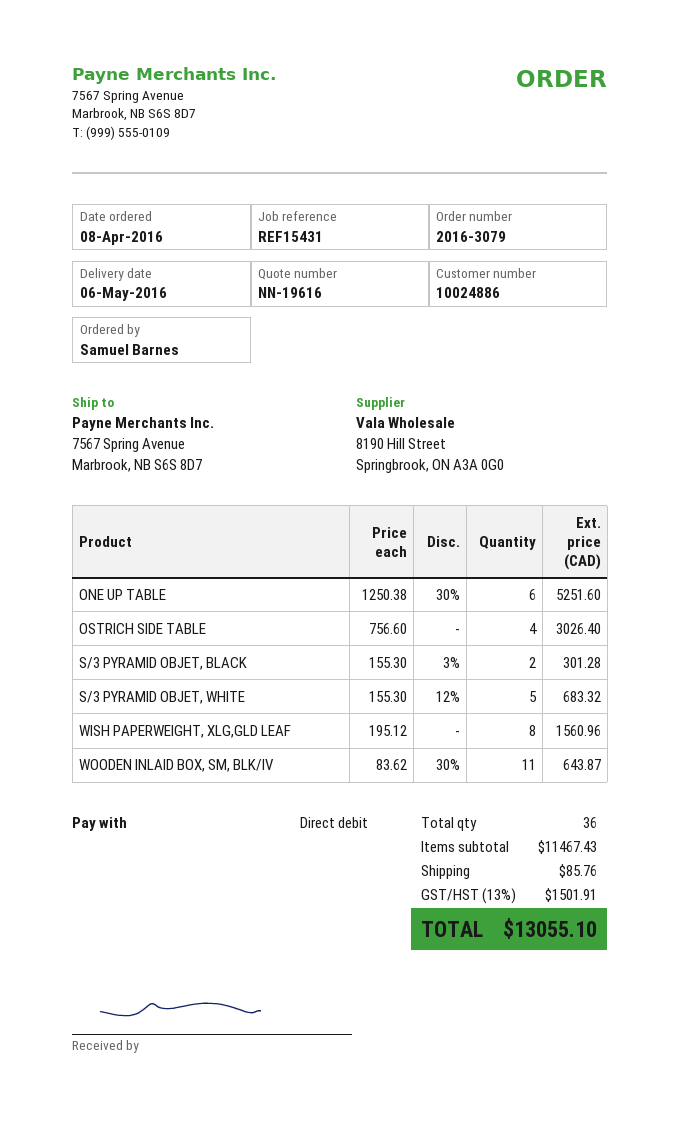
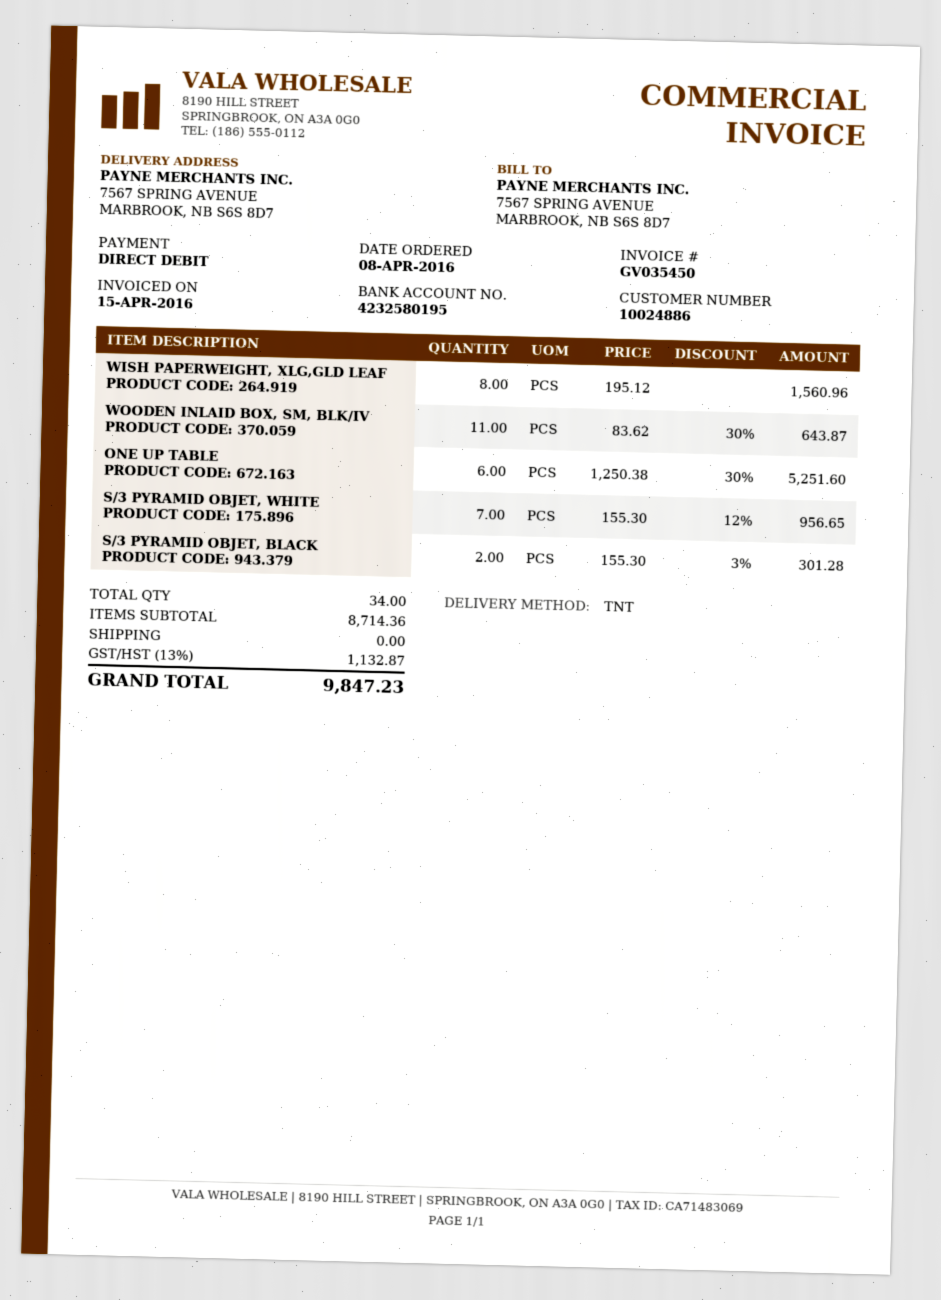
OSTRICH SIDE TABLE: 4 x 756.60 = 3026.40 -> none
S/3 PYRAMID OBJET, WHITE: 5 x 155.30 - 12% = 683.32 -> 7 x 155.30 - 12% = 956.65
total quantity: 36 -> 34
subtotal: 11467.43 -> 8714.36
shipping: 85.76 -> 0.00
tax: 13% = 1501.91 -> 13% = 1132.87
total: 13055.10 -> 9847.23

